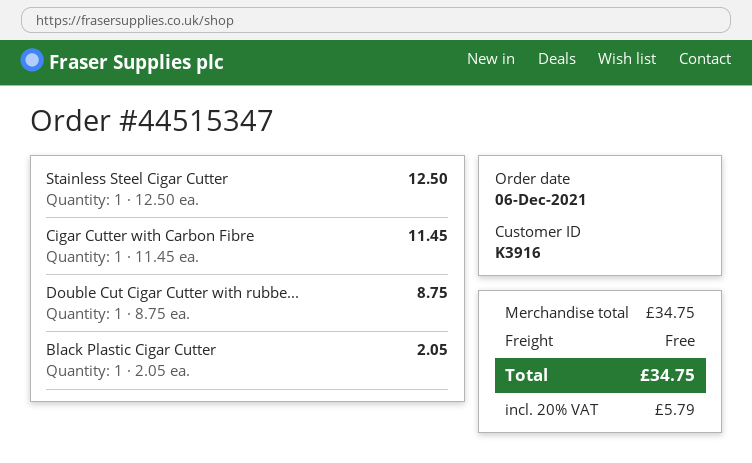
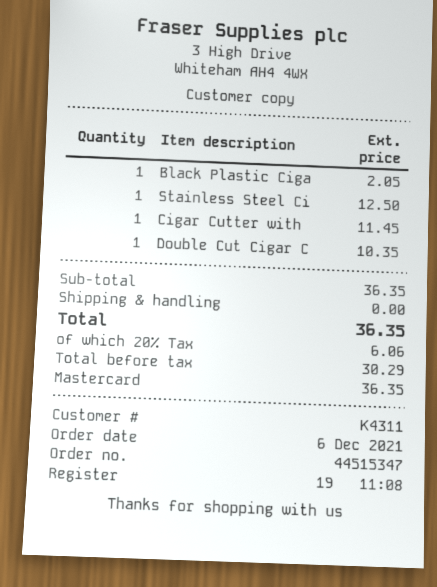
customer number: K3916 -> K4311
Double Cut Cigar Cutter with rubbe...: 1 for 8.75 -> 1 for 10.35
subtotal: 34.75 -> 36.35
tax: 20% = 5.79 -> 20% = 6.06
total: 34.75 -> 36.35

